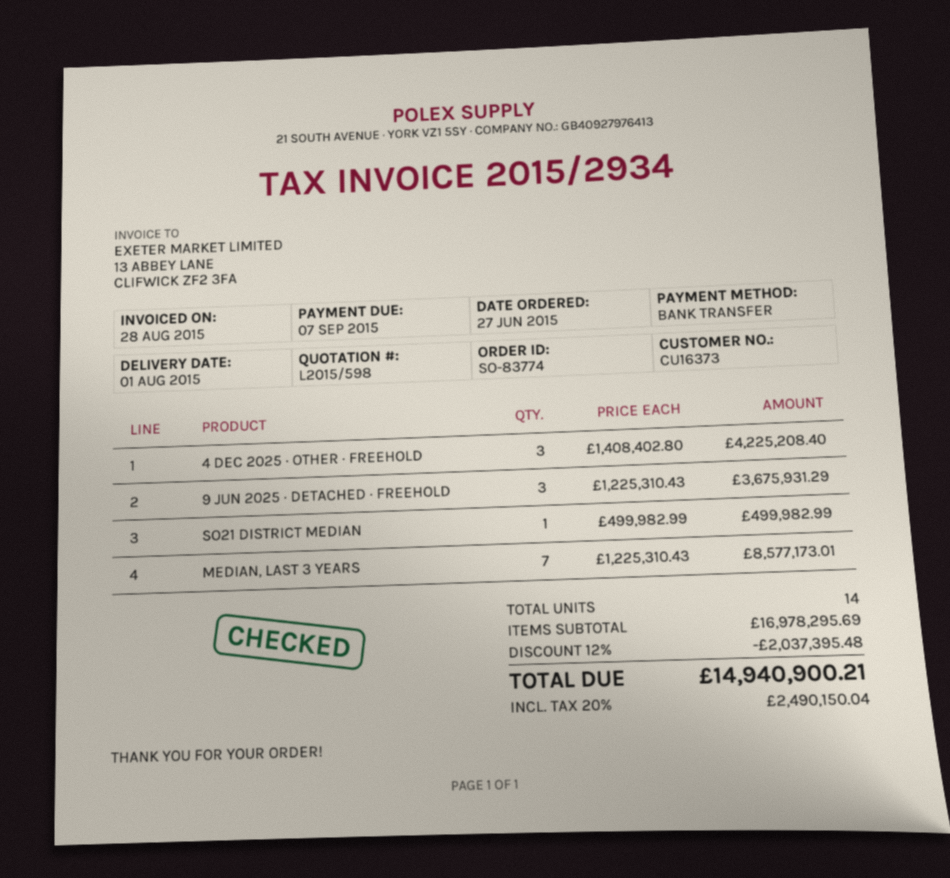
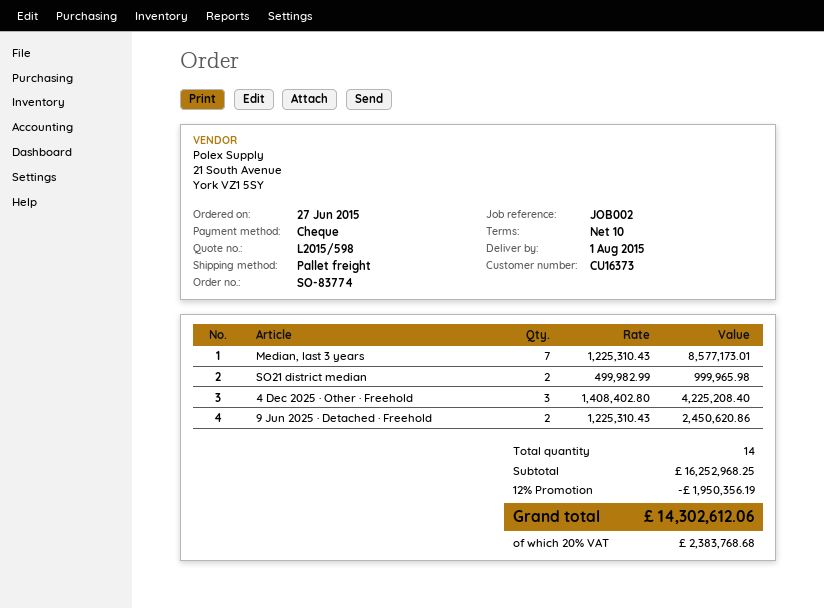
payment method: bank transfer -> cheque
9 JUN 2025 · DETACHED · FREEHOLD: 3 x 1225310.43 = 3675931.29 -> 2 x 1225310.43 = 2450620.86
SO21 DISTRICT MEDIAN: 1 x 499982.99 = 499982.99 -> 2 x 499982.99 = 999965.98
subtotal: 16978295.69 -> 16252968.25
discount: 12% = 2037395.48 -> 12% = 1950356.19
tax: 20% = 2490150.04 -> 20% = 2383768.68
total: 14940900.21 -> 14302612.06

